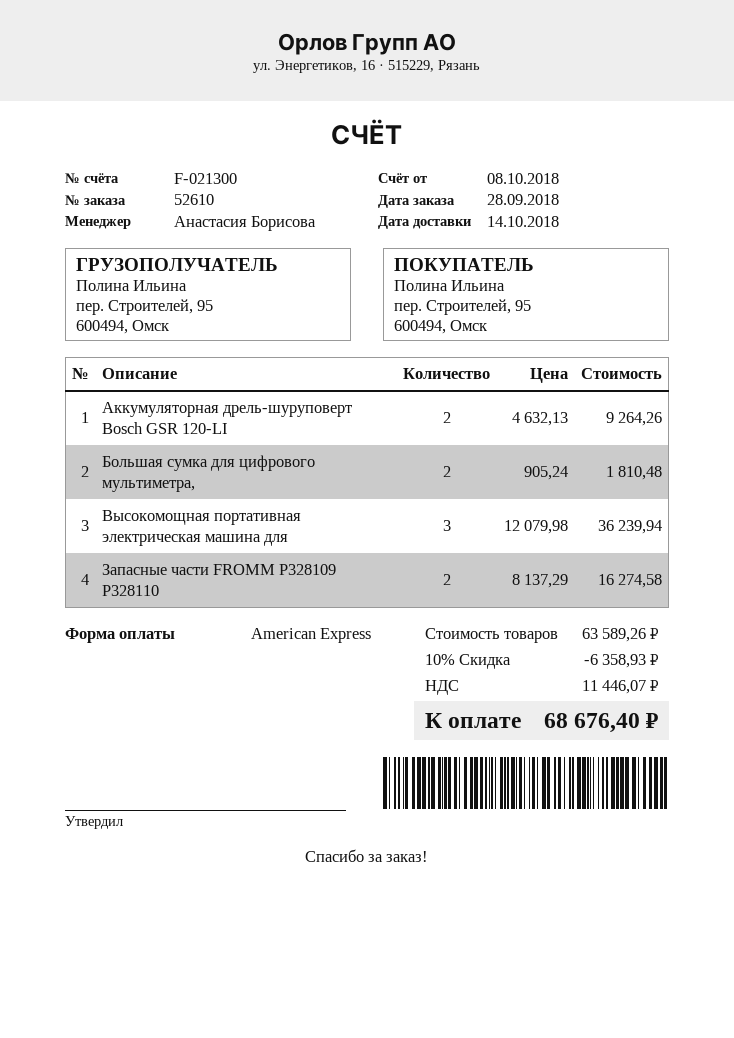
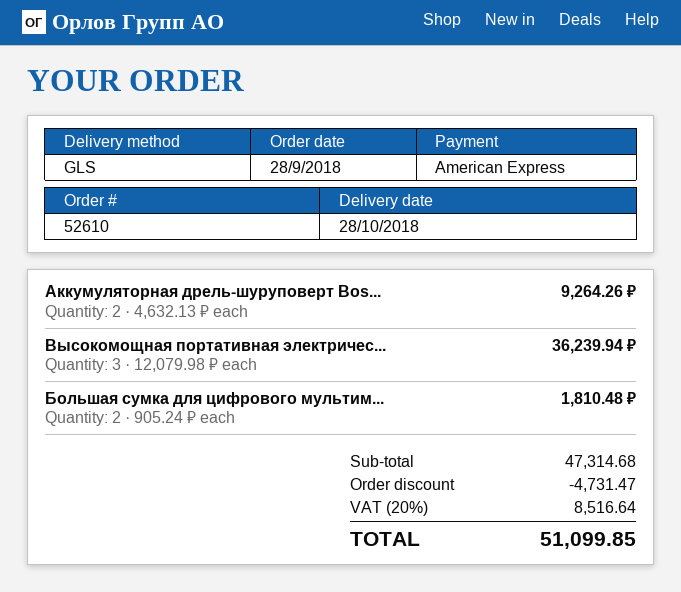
delivery date: 2018-10-14 -> 2018-10-28
Запасные части FROMM P328109 P328110: 2 x 8137.29 = 16274.58 -> none
subtotal: 63589.26 -> 47314.68
discount: 6358.93 -> 4731.47
tax: 11446.07 -> 8516.64
total: 68676.40 -> 51099.85

